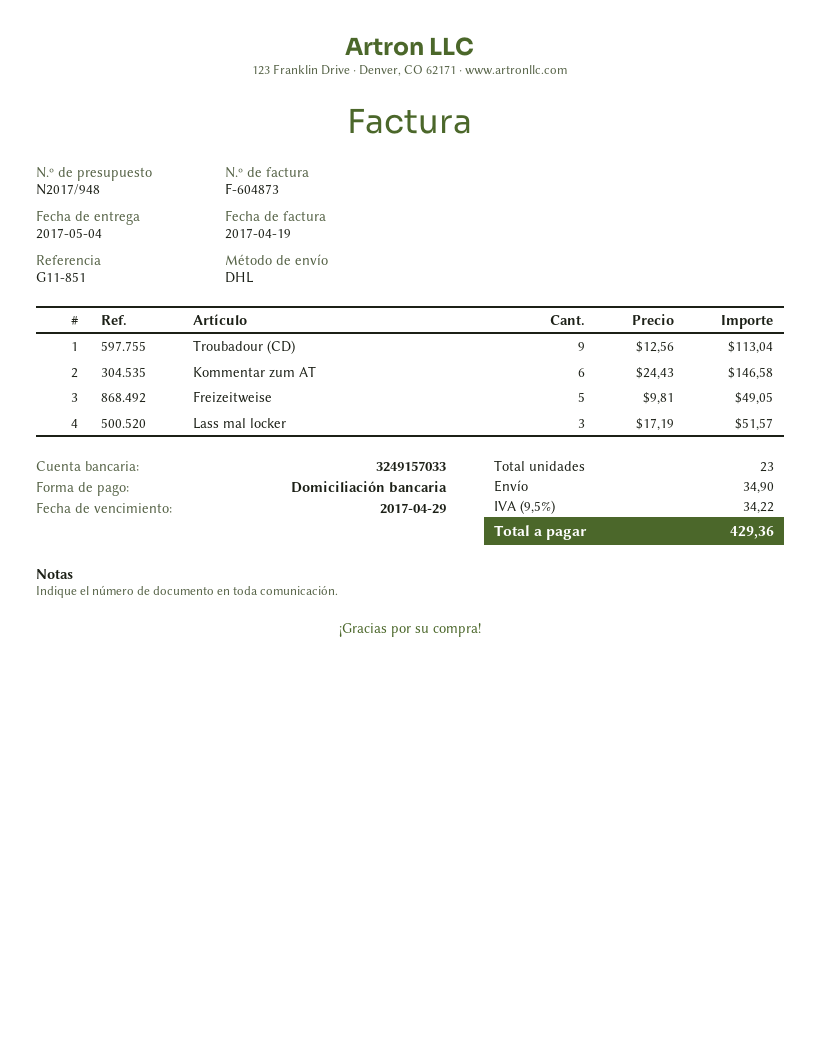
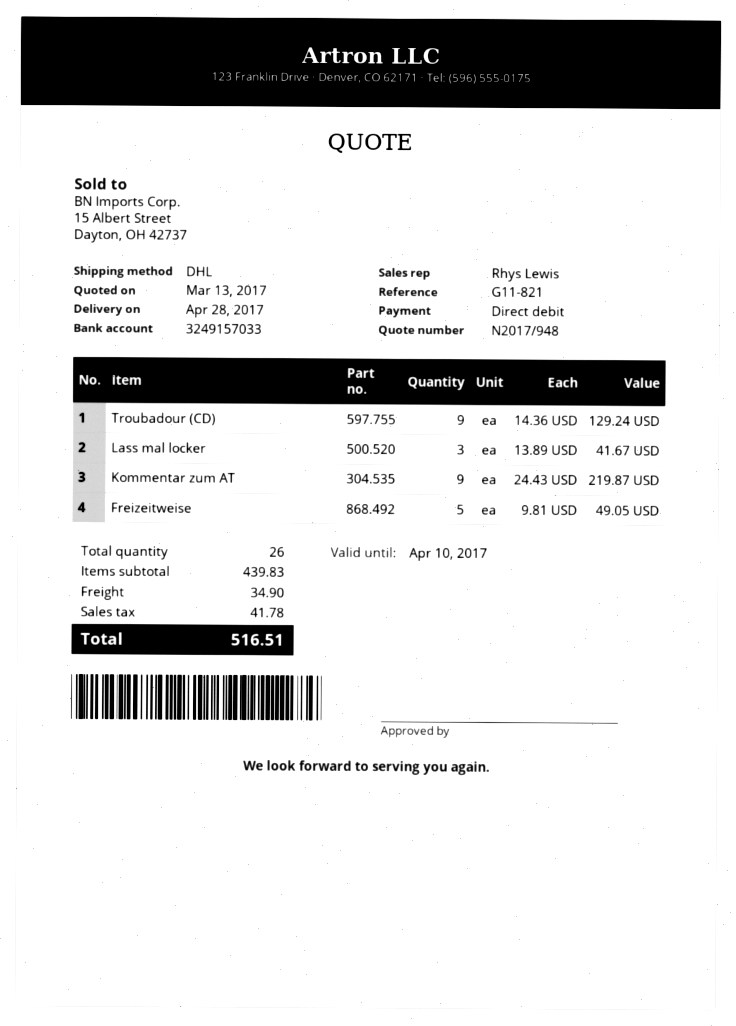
delivery date: 2017-05-04 -> 2017-04-28
reference: G11-851 -> G11-821
Troubadour (CD): 9 x 12.56 = 113.04 -> 9 x 14.36 = 129.24
Kommentar zum AT: 6 x 24.43 = 146.58 -> 9 x 24.43 = 219.87
Lass mal locker: 3 x 17.19 = 51.57 -> 3 x 13.89 = 41.67
total quantity: 23 -> 26
tax: 34.22 -> 41.78
total: 429.36 -> 516.51

